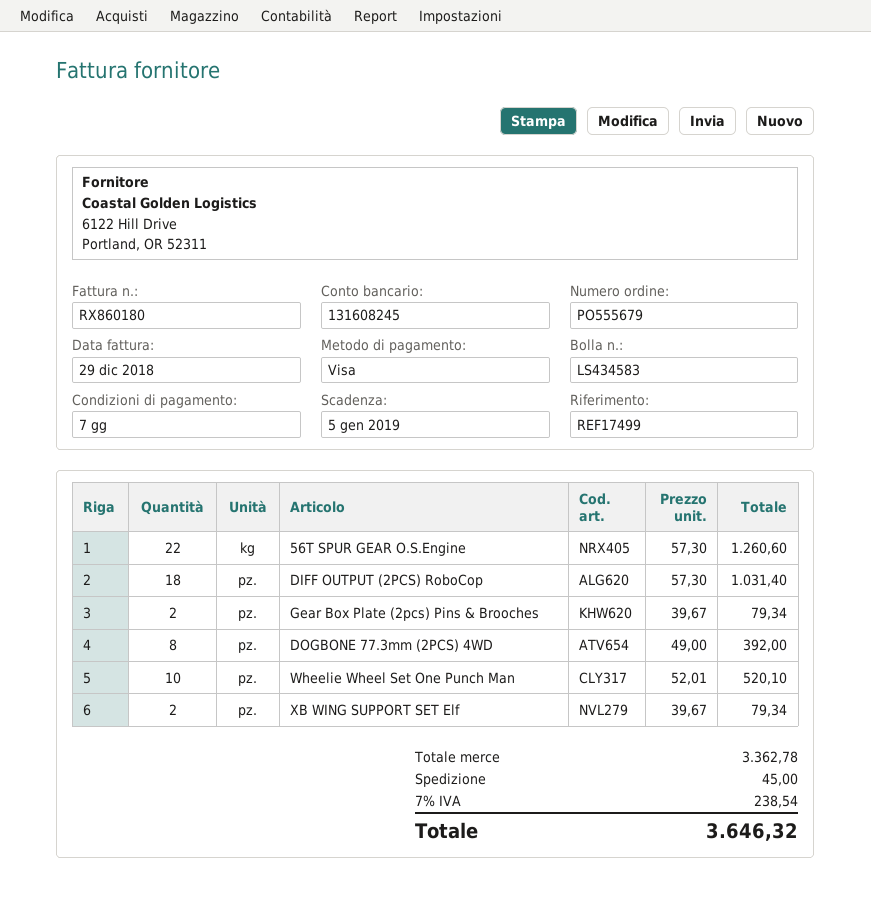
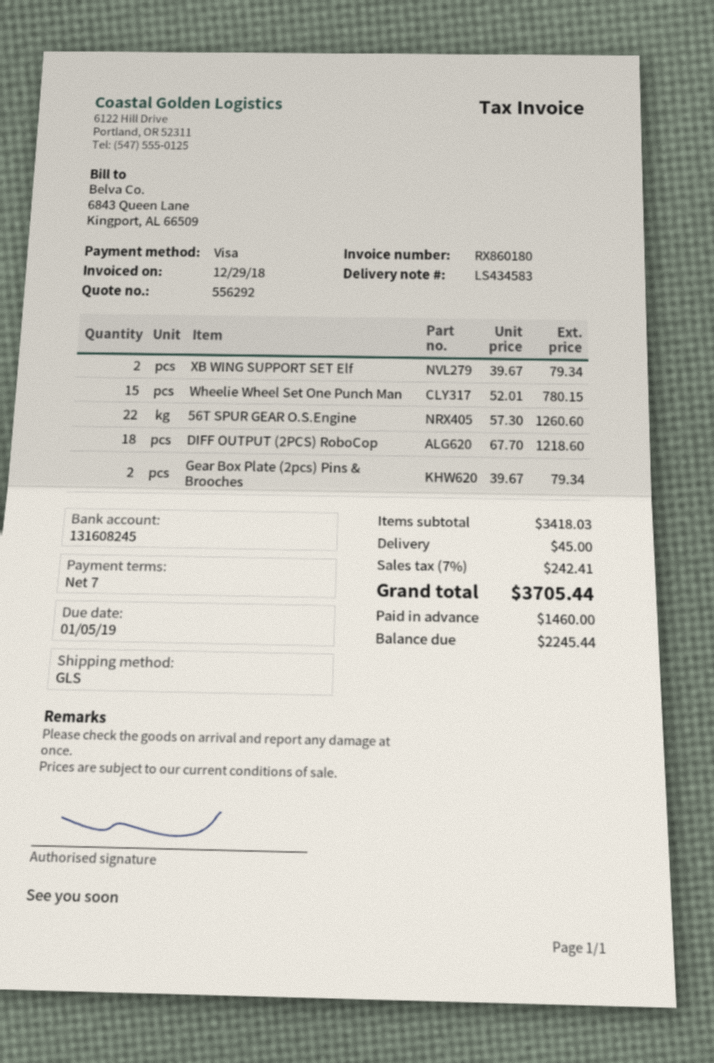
DIFF OUTPUT (2PCS) RoboCop: 18 x 57.30 = 1031.40 -> 18 x 67.70 = 1218.60
DOGBONE 77.3mm (2PCS) 4WD: 8 x 49.00 = 392.00 -> none
Wheelie Wheel Set One Punch Man: 10 x 52.01 = 520.10 -> 15 x 52.01 = 780.15
subtotal: 3362.78 -> 3418.03
tax: 7% = 238.54 -> 7% = 242.41
total: 3646.32 -> 3705.44

